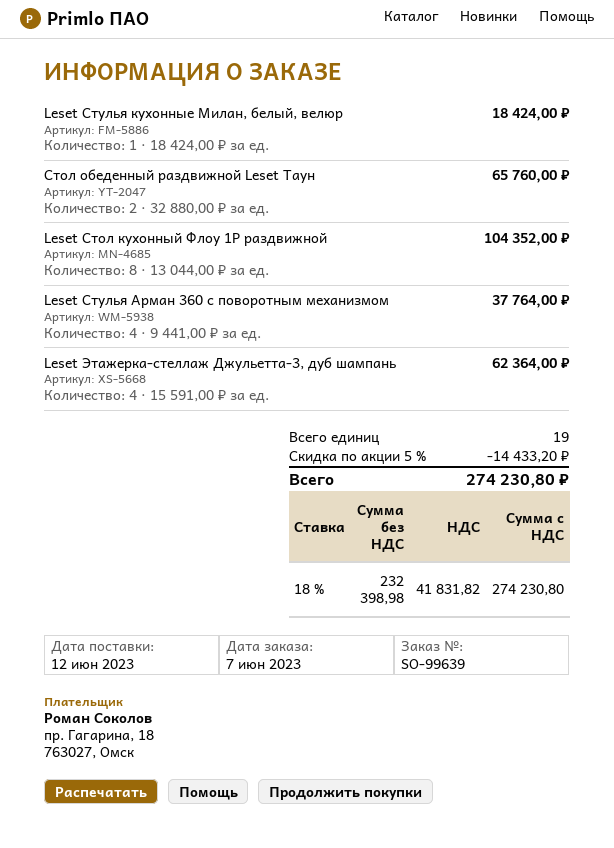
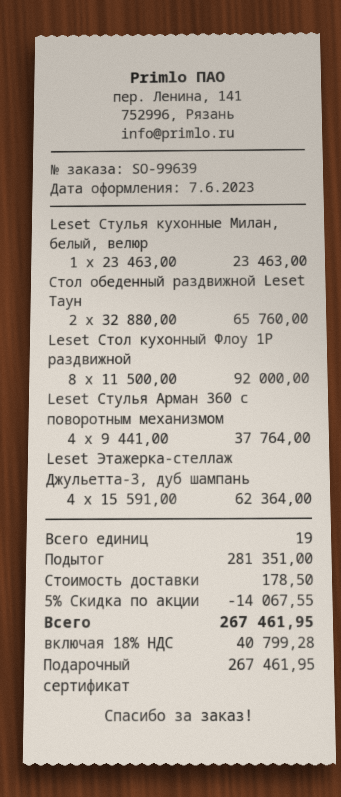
Leset Стулья кухонные Милан, белый, велюр: 1 x 18424.00 = 18424.00 -> 1 x 23463.00 = 23463.00
Leset Стол кухонный Флоу 1Р раздвижной: 8 x 13044.00 = 104352.00 -> 8 x 11500.00 = 92000.00
discount: 5% = 14433.20 -> 5% = 14067.55
shipping: none -> 178.50
tax: 18% = 41831.82 -> 18% = 40799.28
total: 274230.80 -> 267461.95

